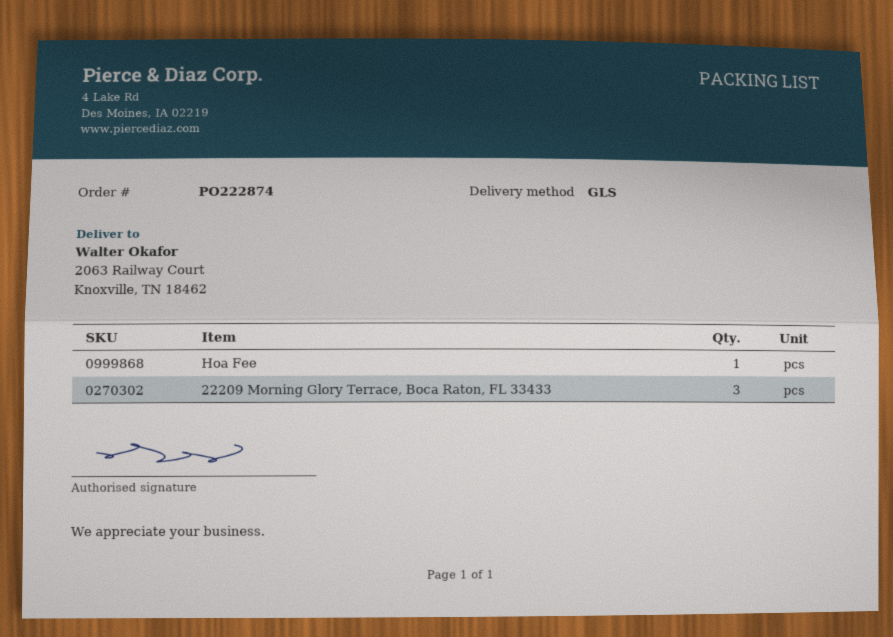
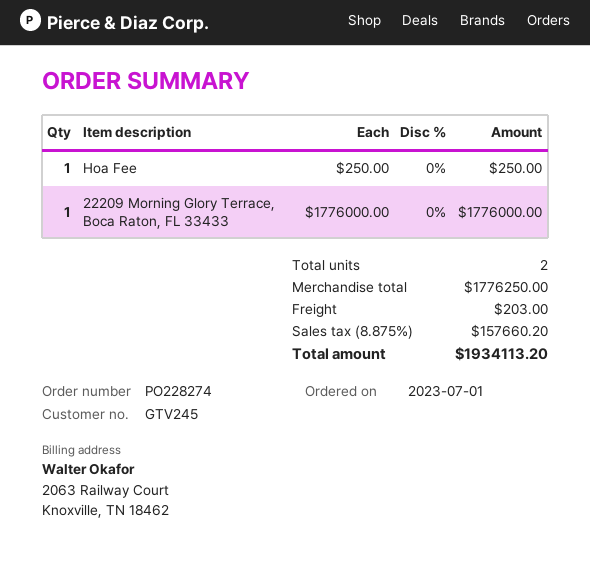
order number: PO222874 -> PO228274
22209 Morning Glory Terrace, Boca Raton, FL 33433: 3 -> 1

